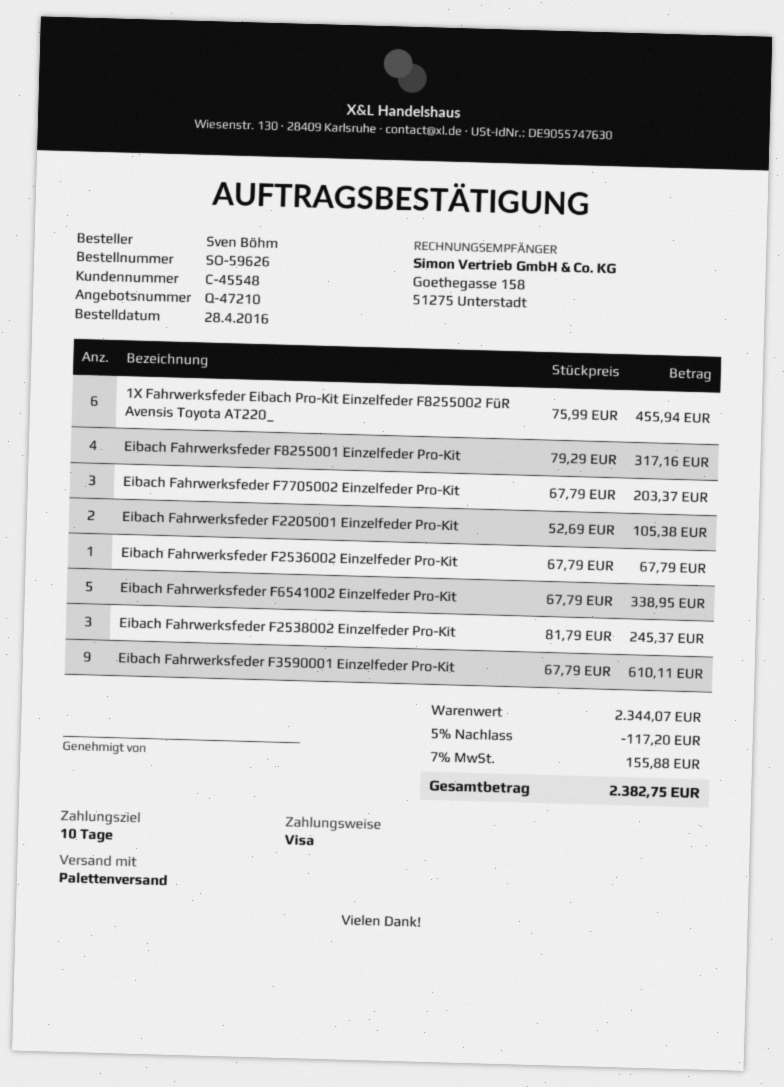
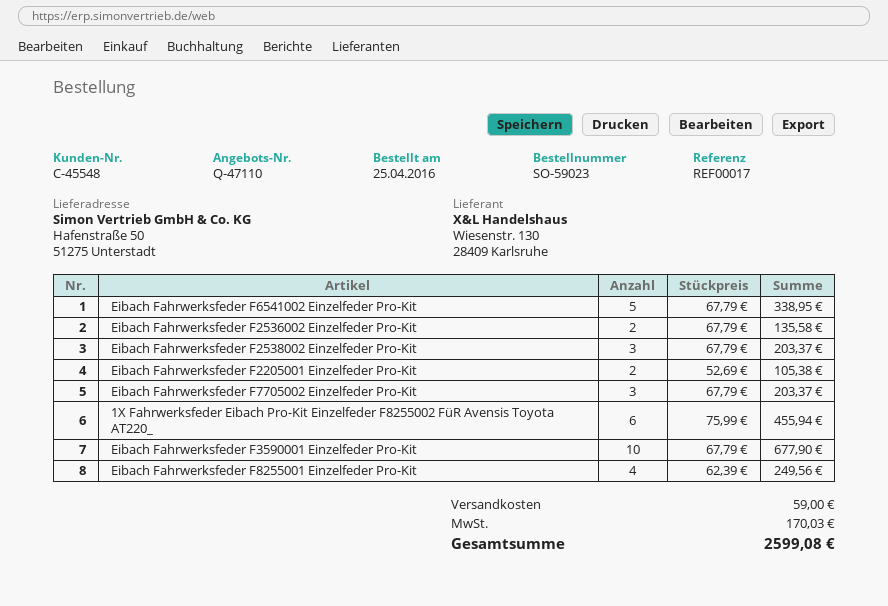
quote number: Q-47210 -> Q-47110
order number: SO-59626 -> SO-59023
order date: 2016-04-28 -> 2016-04-25
Eibach Fahrwerksfeder F8255001 Einzelfeder Pro-Kit: 4 x 79.29 = 317.16 -> 4 x 62.39 = 249.56
Eibach Fahrwerksfeder F2536002 Einzelfeder Pro-Kit: 1 x 67.79 = 67.79 -> 2 x 67.79 = 135.58
Eibach Fahrwerksfeder F2538002 Einzelfeder Pro-Kit: 3 x 81.79 = 245.37 -> 3 x 67.79 = 203.37
Eibach Fahrwerksfeder F3590001 Einzelfeder Pro-Kit: 9 x 67.79 = 610.11 -> 10 x 67.79 = 677.90
discount: 5% = 117.20 -> none
shipping: none -> 59.00
tax: 155.88 -> 170.03
total: 2382.75 -> 2599.08

